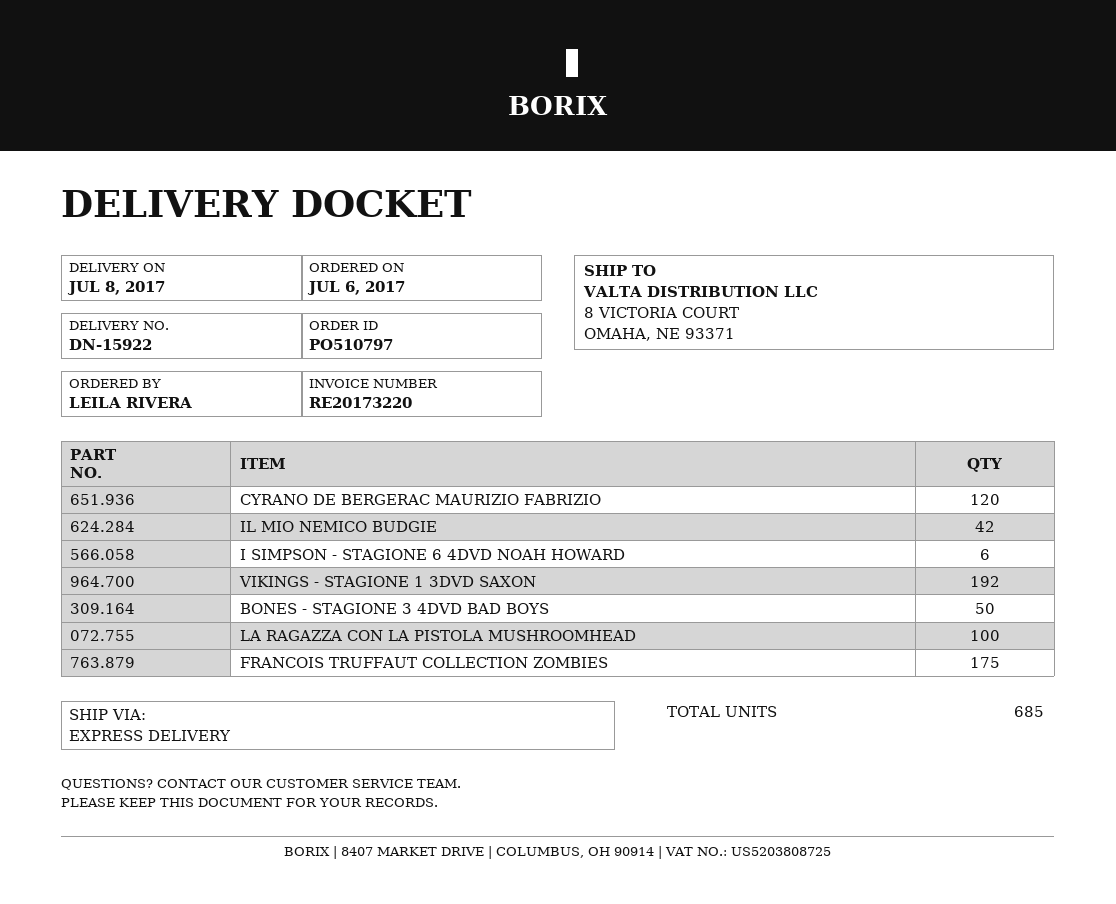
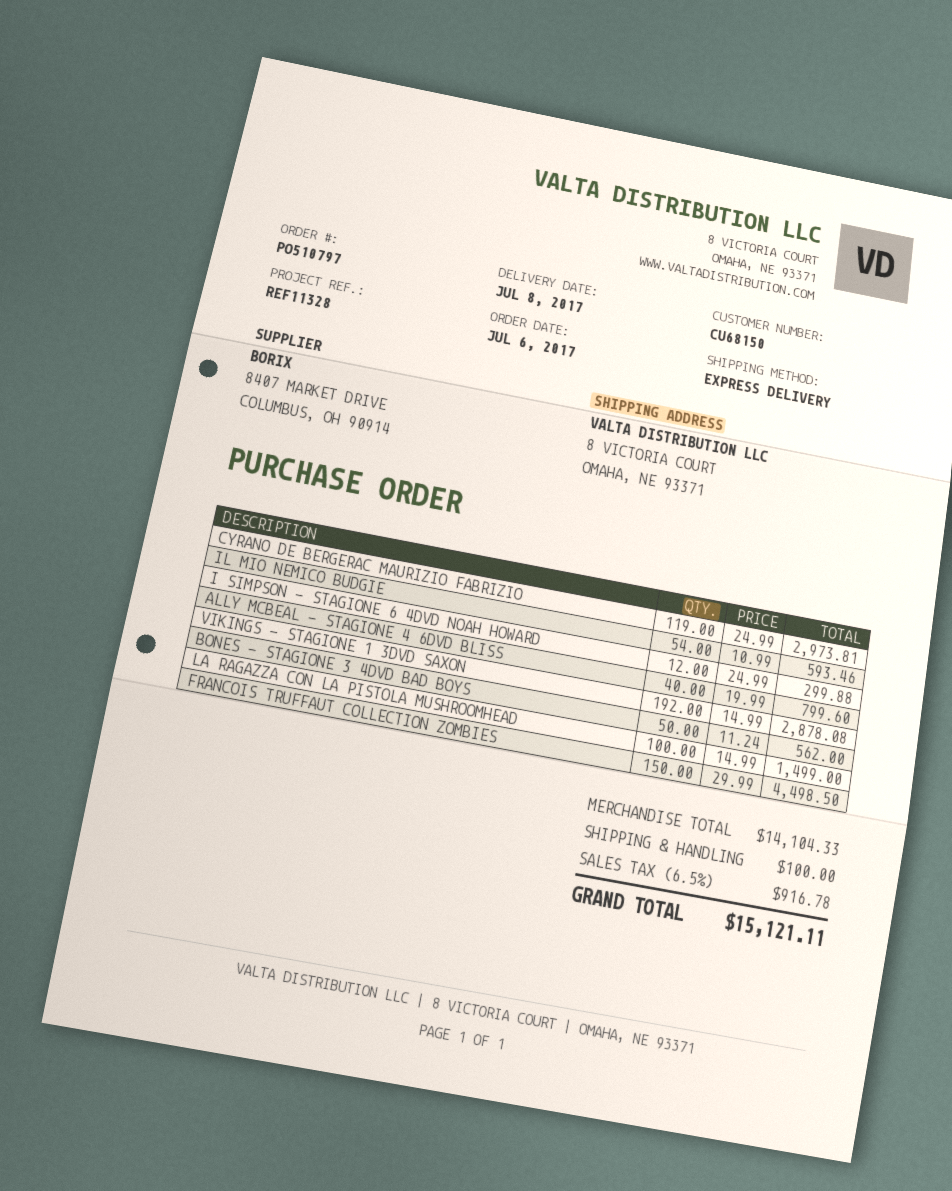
CYRANO DE BERGERAC MAURIZIO FABRIZIO: 120 -> 119
IL MIO NEMICO BUDGIE: 42 -> 54
I SIMPSON - STAGIONE 6 4DVD NOAH HOWARD: 6 -> 12
FRANCOIS TRUFFAUT COLLECTION ZOMBIES: 175 -> 150
ALLY MCBEAL - STAGIONE 4 6DVD BLISS: none -> 40

